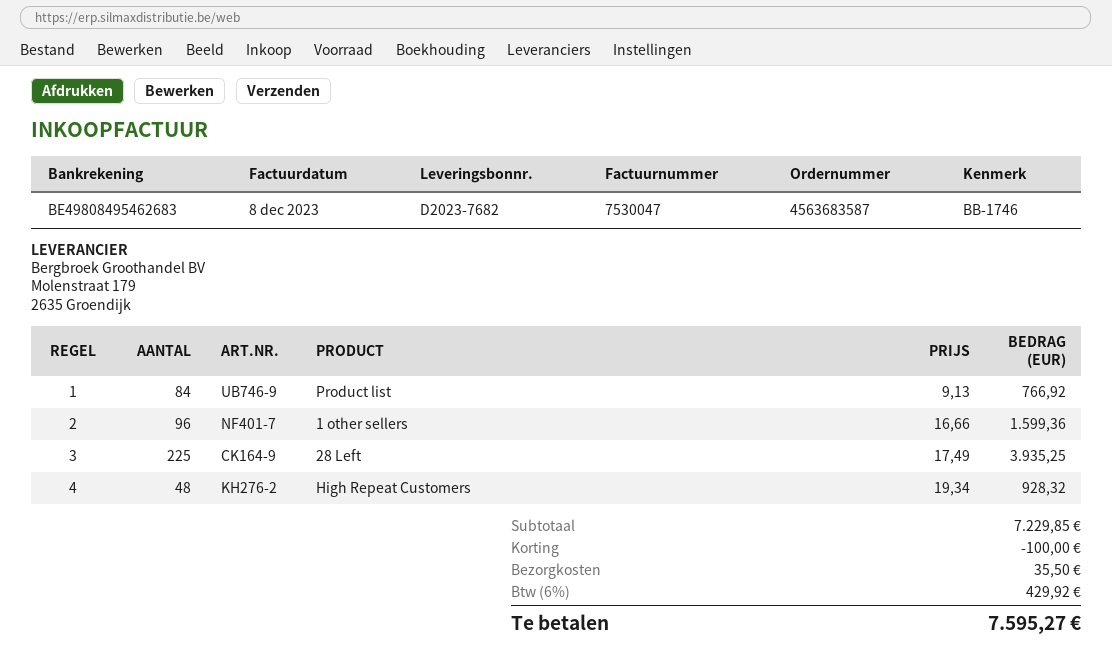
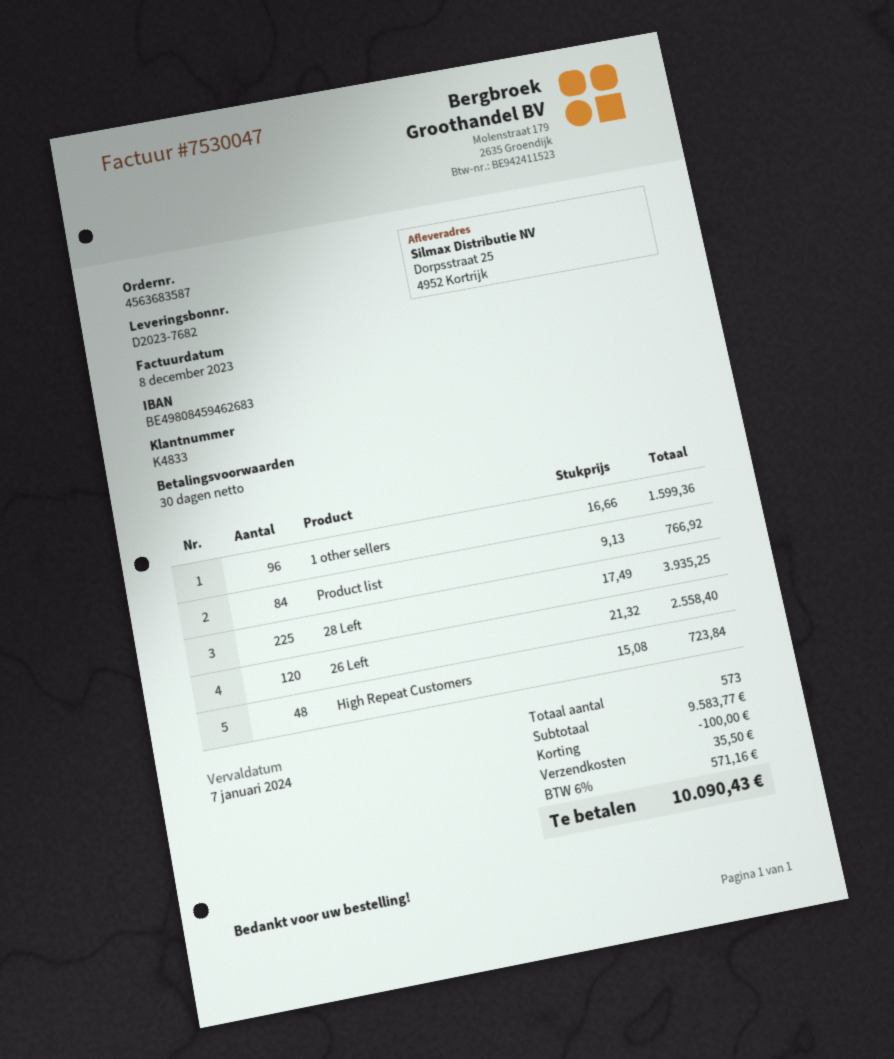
bank account: BE49808495462683 -> BE49808459462683
High Repeat Customers: 48 x 19.34 = 928.32 -> 48 x 15.08 = 723.84
26 Left: none -> 120 x 21.32 = 2558.40
subtotal: 7229.85 -> 9583.77
tax: 6% = 429.92 -> 6% = 571.16
total: 7595.27 -> 10090.43

